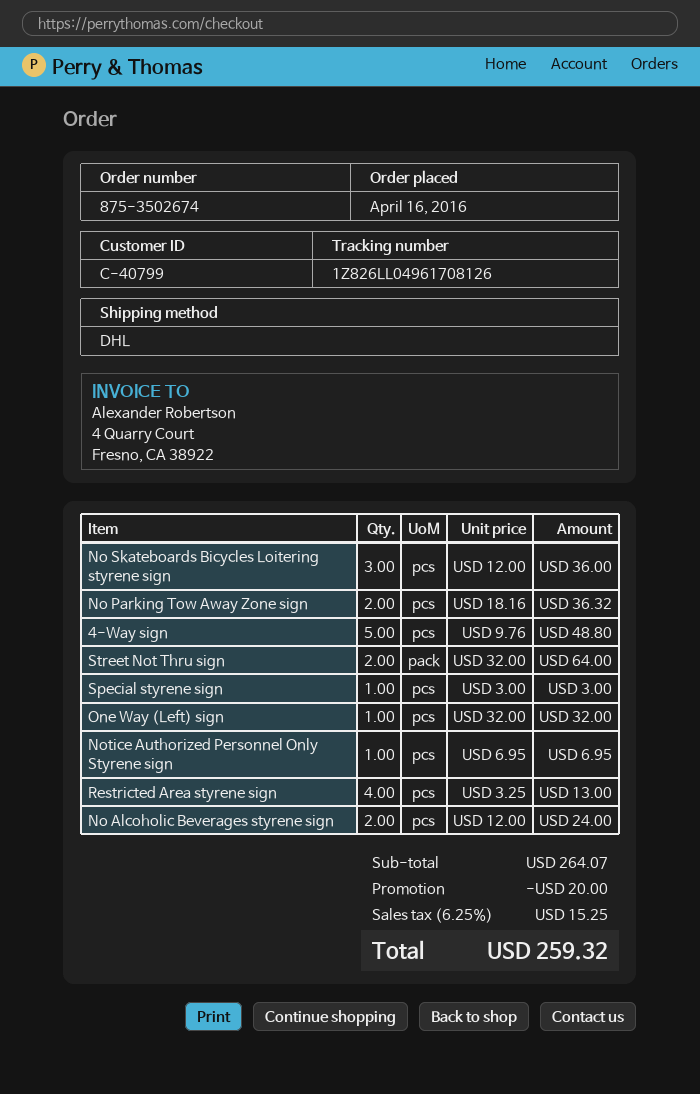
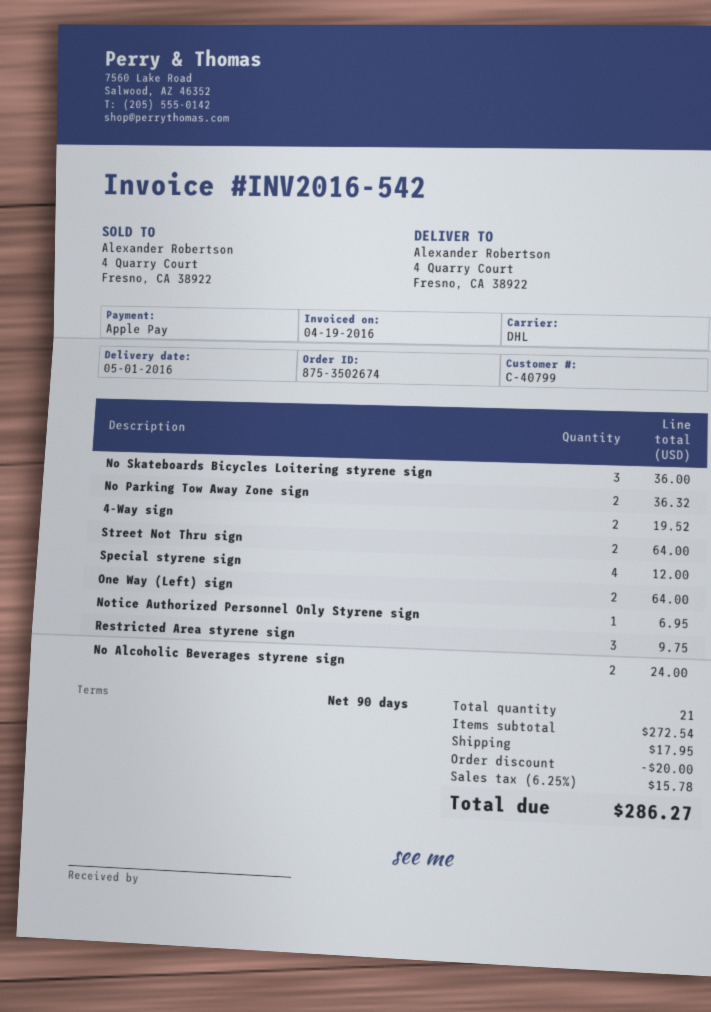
4-Way sign: 5 for 48.80 -> 2 for 19.52
Special styrene sign: 1 for 3.00 -> 4 for 12.00
One Way (Left) sign: 1 for 32.00 -> 2 for 64.00
Restricted Area styrene sign: 4 for 13.00 -> 3 for 9.75
subtotal: 264.07 -> 272.54
shipping: none -> 17.95
tax: 6.25% = 15.25 -> 6.25% = 15.78
total: 259.32 -> 286.27

